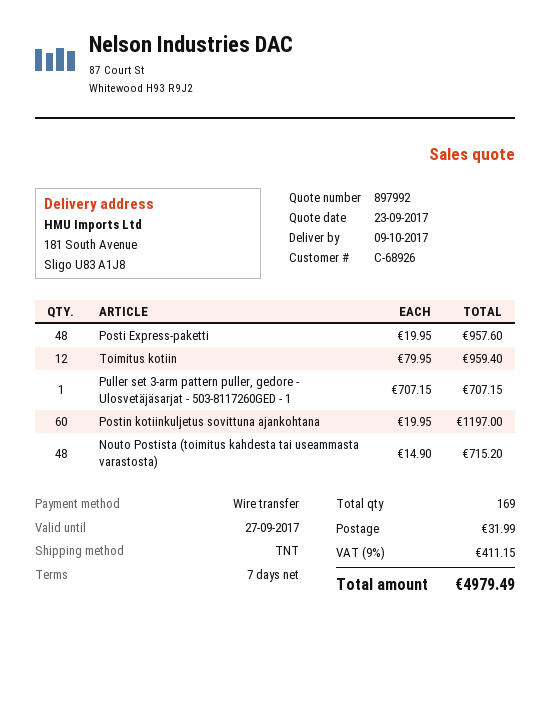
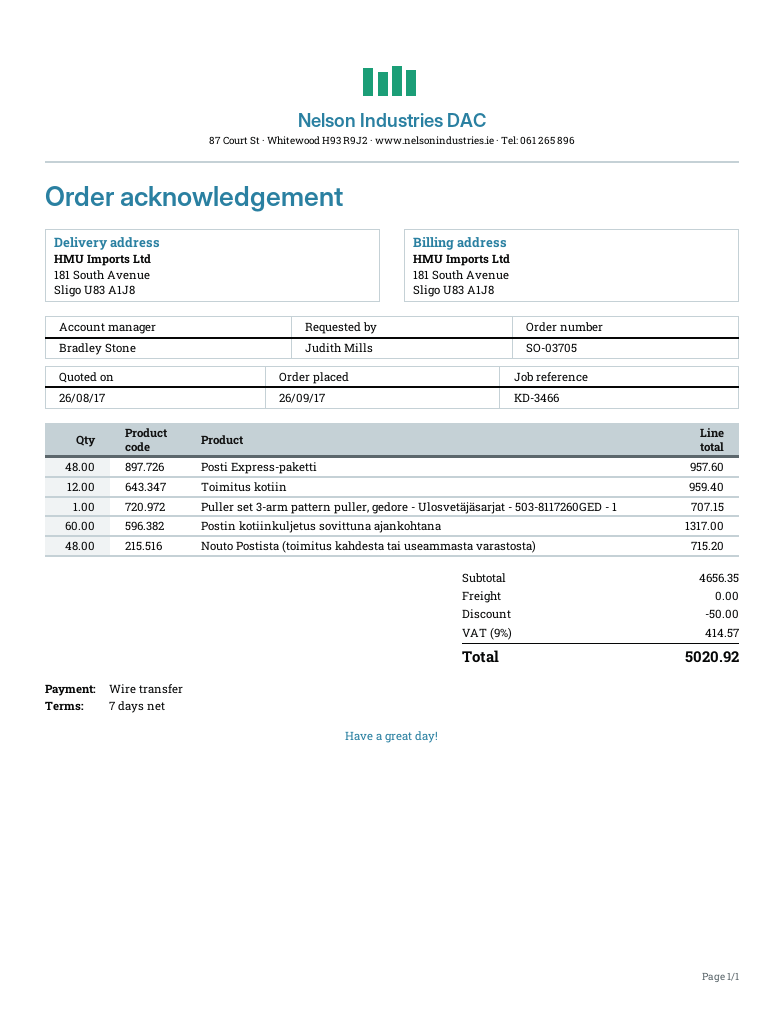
quote date: 2017-09-23 -> 2017-08-26
Postin kotiinkuljetus sovittuna ajankohtana: 60 for 1197.00 -> 60 for 1317.00
discount: none -> 50.00
shipping: 31.99 -> 0.00
tax: 9% = 411.15 -> 9% = 414.57
total: 4979.49 -> 5020.92

